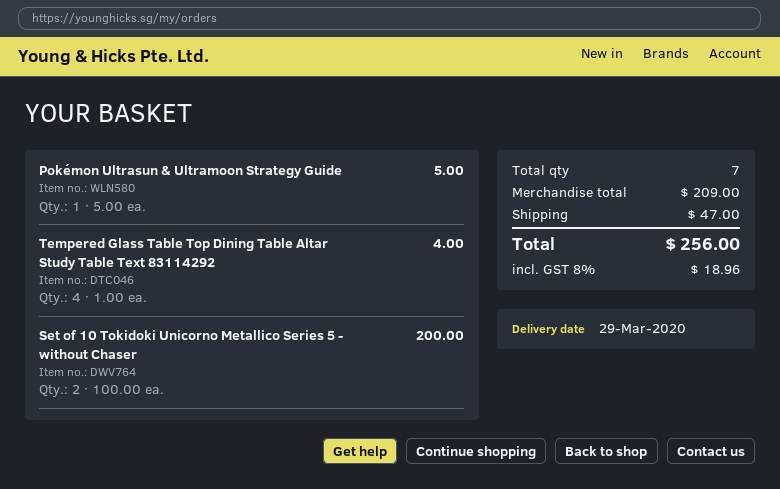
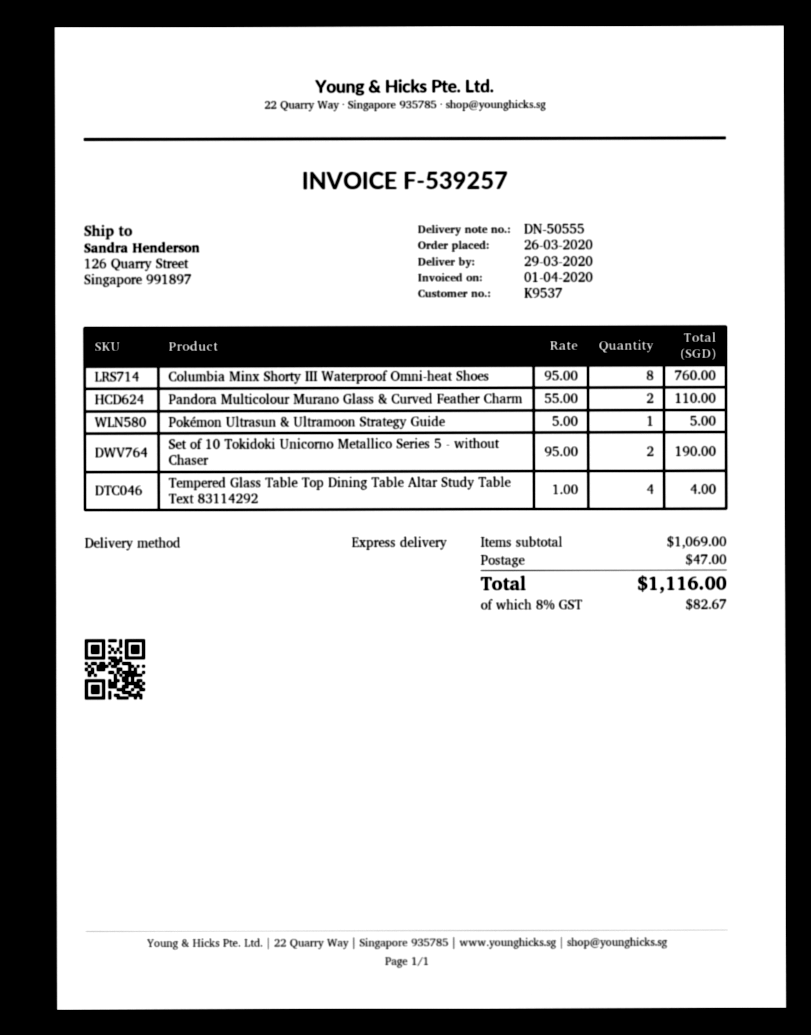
Set of 10 Tokidoki Unicorno Metallico Series 5 - without Chaser: 2 x 100.00 = 200.00 -> 2 x 95.00 = 190.00
Columbia Minx Shorty III Waterproof Omni-heat Shoes: none -> 8 x 95.00 = 760.00
Pandora Multicolour Murano Glass & Curved Feather Charm: none -> 2 x 55.00 = 110.00
subtotal: 209.00 -> 1069.00
tax: 8% = 18.96 -> 8% = 82.67
total: 256.00 -> 1116.00

